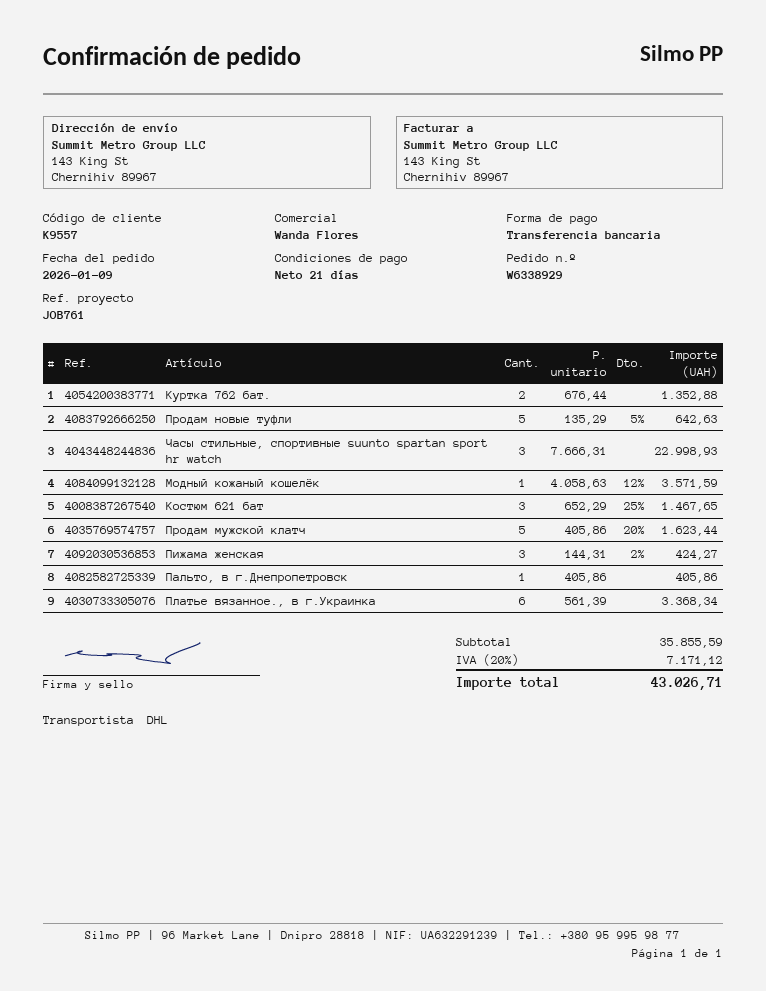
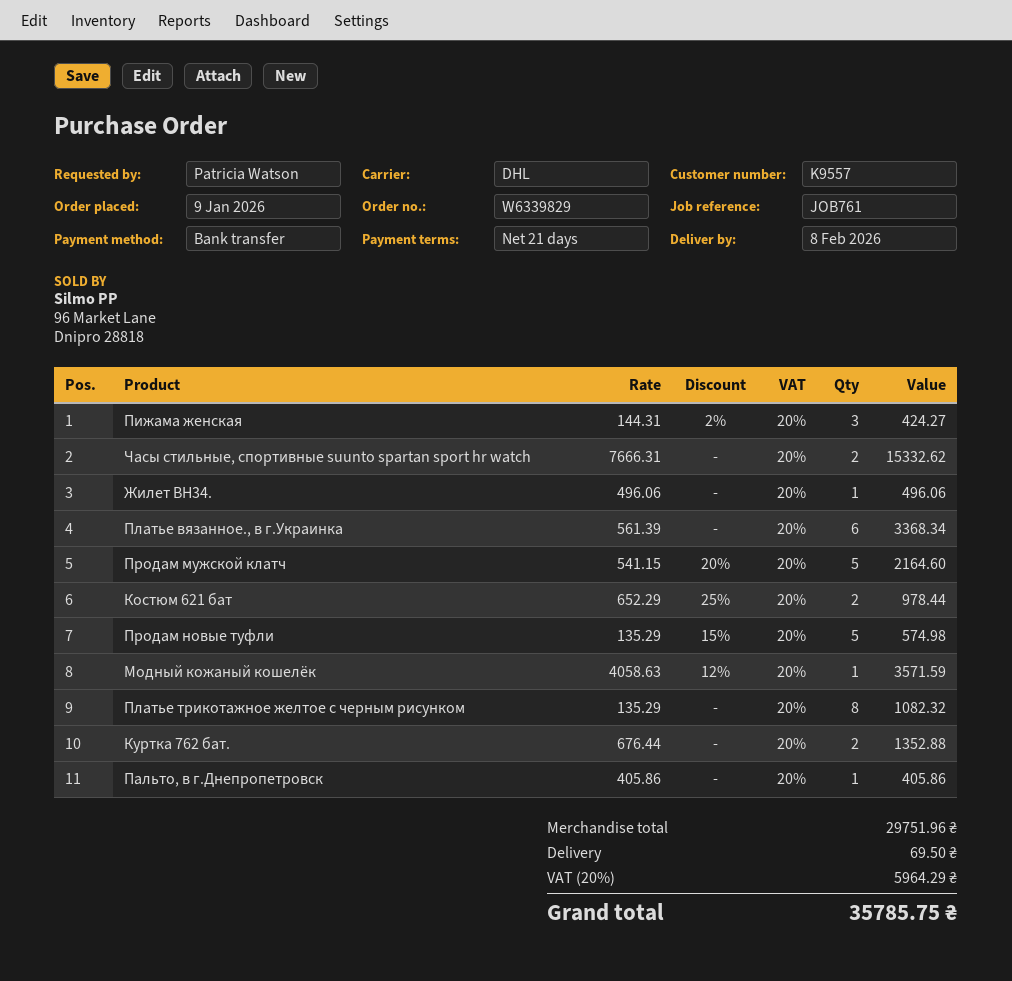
order number: W6338929 -> W6339829
Продам новые туфли: 5 x 135.29 - 5% = 642.63 -> 5 x 135.29 - 15% = 574.98
Часы стильные, спортивные suunto spartan sport hr watch: 3 x 7666.31 = 22998.93 -> 2 x 7666.31 = 15332.62
Костюм 621 бат: 3 x 652.29 - 25% = 1467.65 -> 2 x 652.29 - 25% = 978.44
Продам мужской клатч: 5 x 405.86 - 20% = 1623.44 -> 5 x 541.15 - 20% = 2164.60
Жилет ВН34.: none -> 1 x 496.06 = 496.06
Платье трикотажное желтое с черным рисунком: none -> 8 x 135.29 = 1082.32
subtotal: 35855.59 -> 29751.96
shipping: none -> 69.50
tax: 20% = 7171.12 -> 20% = 5964.29
total: 43026.71 -> 35785.75

